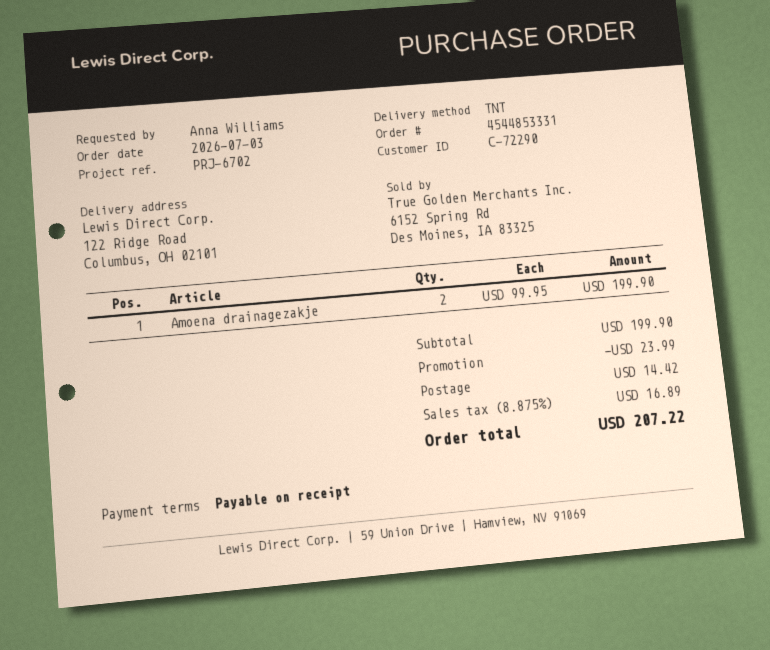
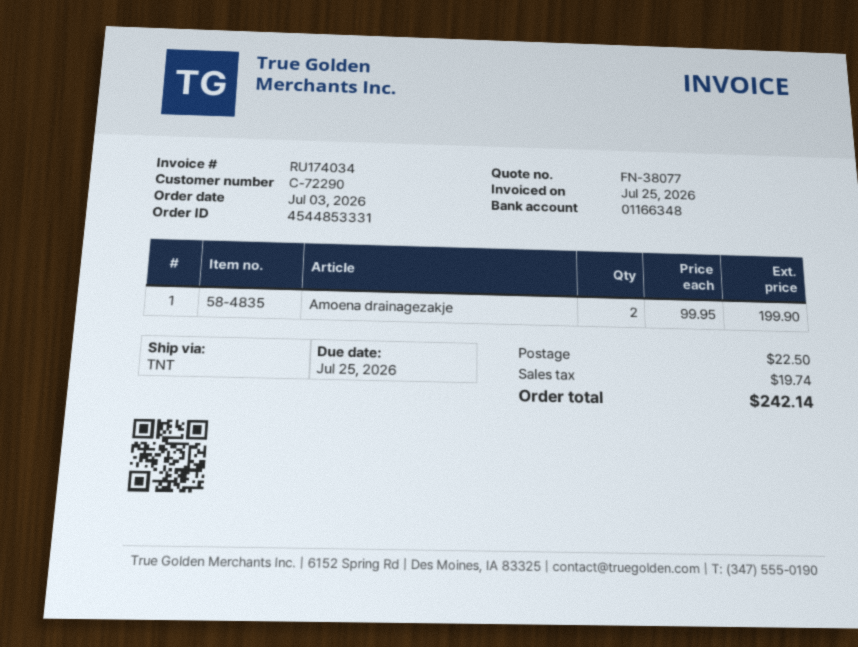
discount: 23.99 -> none
shipping: 14.42 -> 22.50
tax: 16.89 -> 19.74
total: 207.22 -> 242.14

